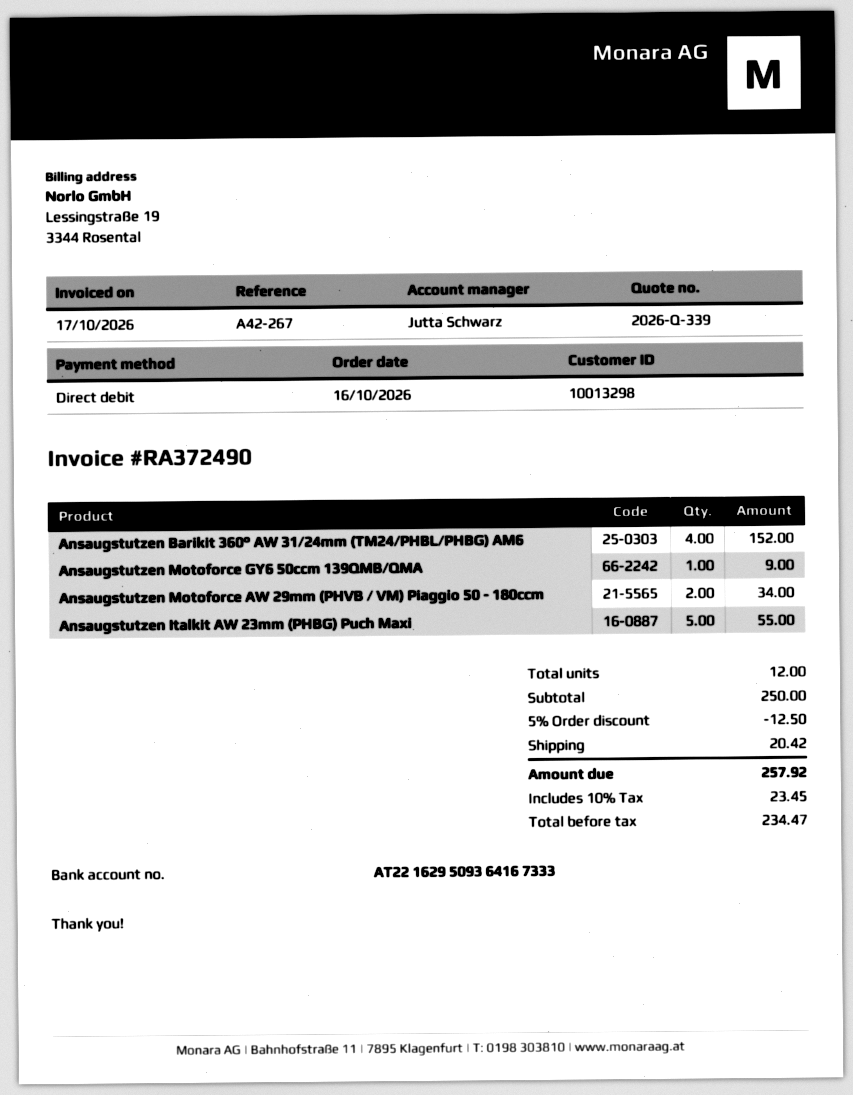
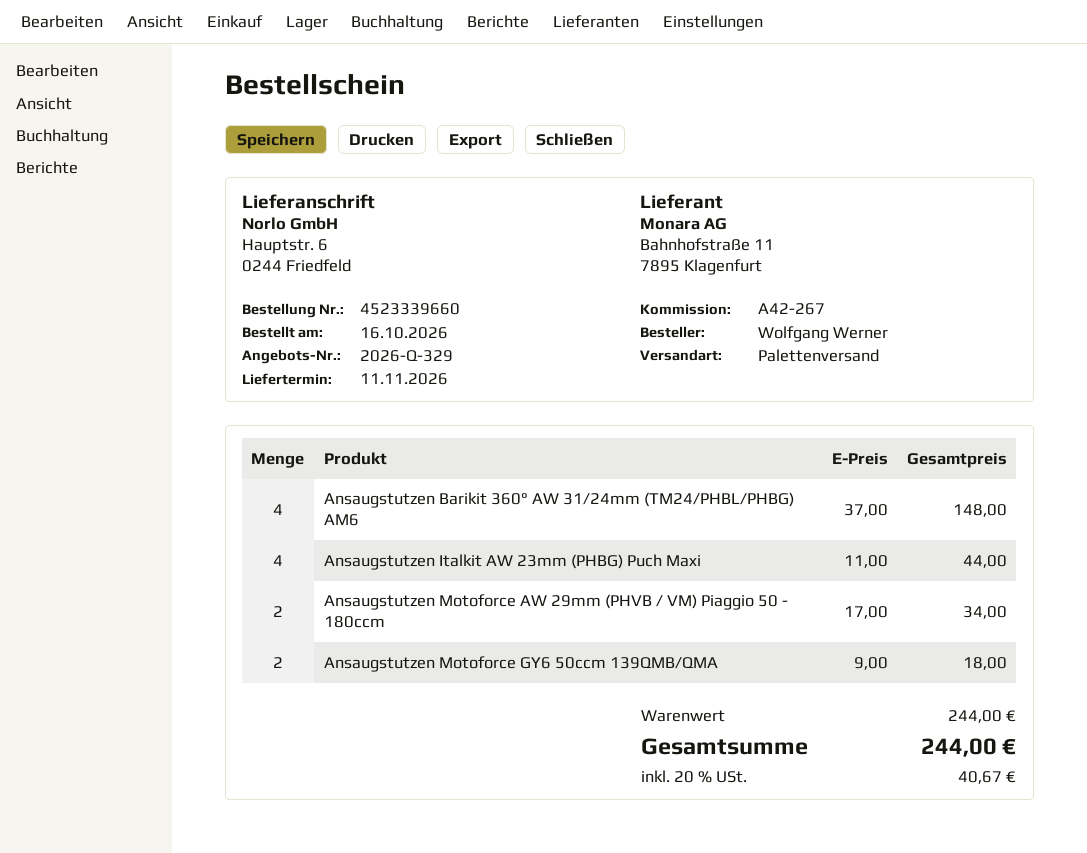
quote number: 2026-Q-339 -> 2026-Q-329
Ansaugstutzen Barikit 360° AW 31/24mm (TM24/PHBL/PHBG) AM6: 4 for 152.00 -> 4 for 148.00
Ansaugstutzen Motoforce GY6 50ccm 139QMB/QMA: 1 for 9.00 -> 2 for 18.00
Ansaugstutzen Italkit AW 23mm (PHBG) Puch Maxi: 5 for 55.00 -> 4 for 44.00
subtotal: 250.00 -> 244.00
discount: 5% = 12.50 -> none
shipping: 20.42 -> none
tax: 10% = 23.45 -> 20% = 40.67
total: 257.92 -> 244.00

